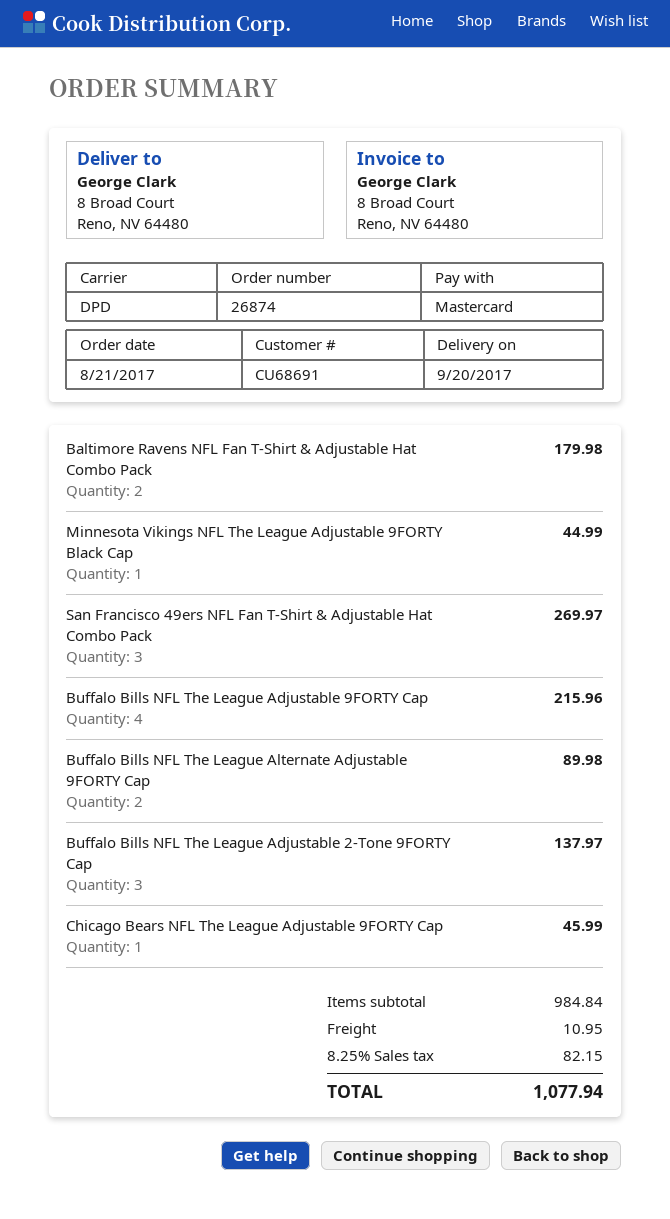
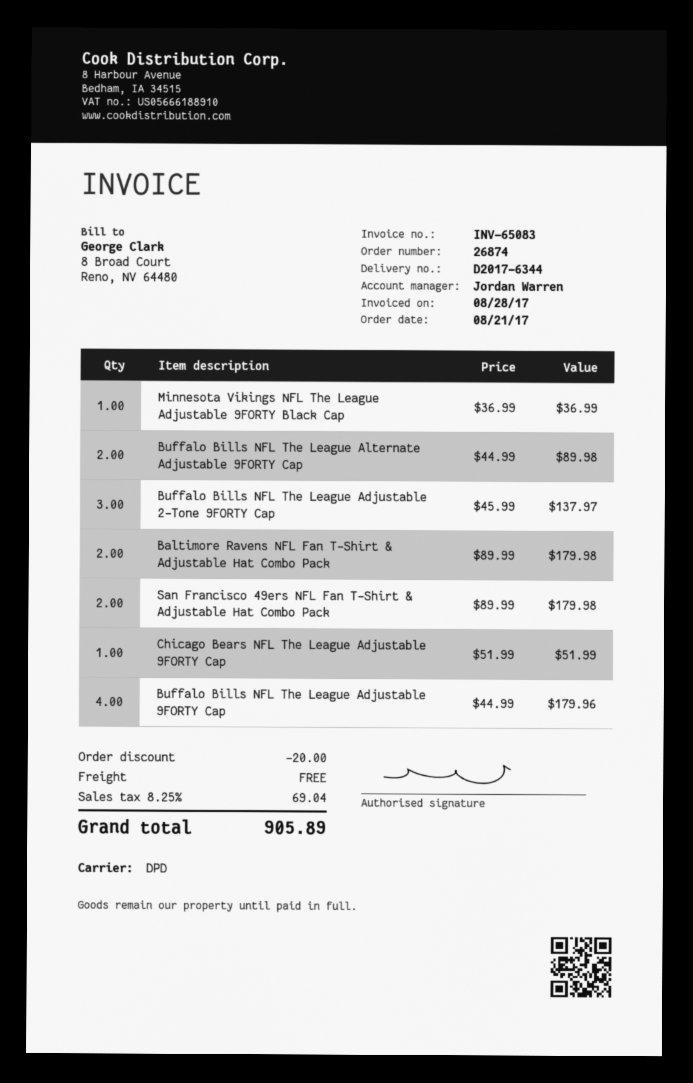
Minnesota Vikings NFL The League Adjustable 9FORTY Black Cap: 1 for 44.99 -> 1 for 36.99
San Francisco 49ers NFL Fan T-Shirt & Adjustable Hat Combo Pack: 3 for 269.97 -> 2 for 179.98
Buffalo Bills NFL The League Adjustable 9FORTY Cap: 4 for 215.96 -> 4 for 179.96
Chicago Bears NFL The League Adjustable 9FORTY Cap: 1 for 45.99 -> 1 for 51.99
discount: none -> 20.00
shipping: 10.95 -> 0.00
tax: 8.25% = 82.15 -> 8.25% = 69.04
total: 1077.94 -> 905.89

